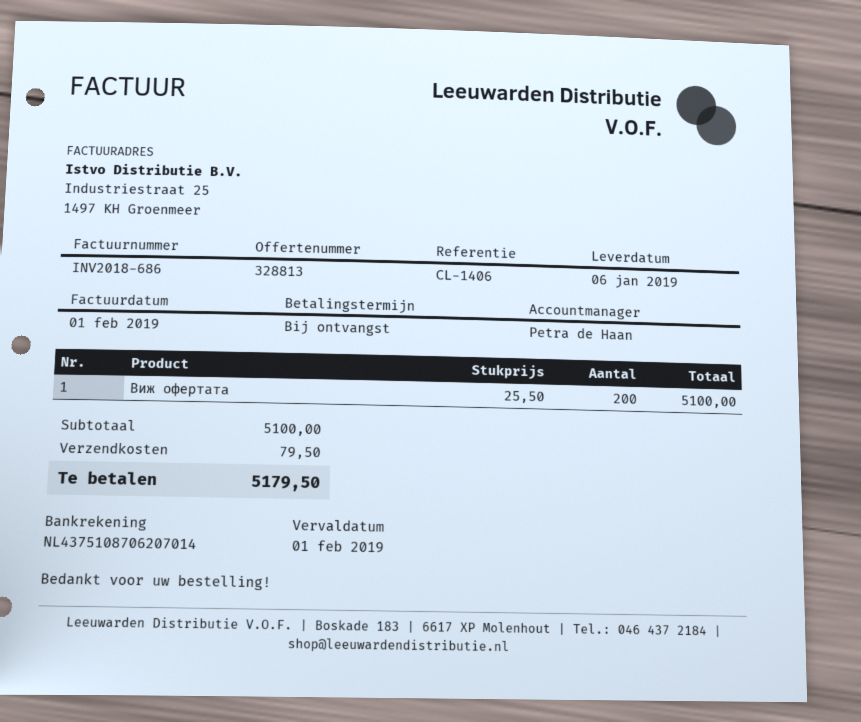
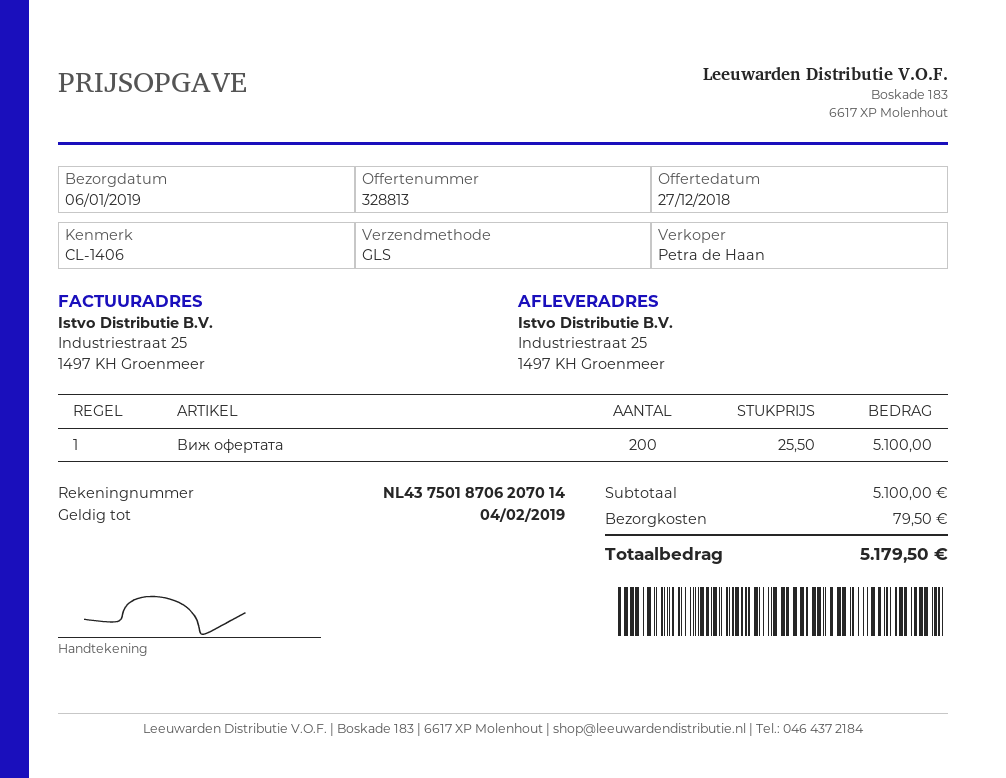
bank account: NL4375108706207014 -> NL4375018706207014

